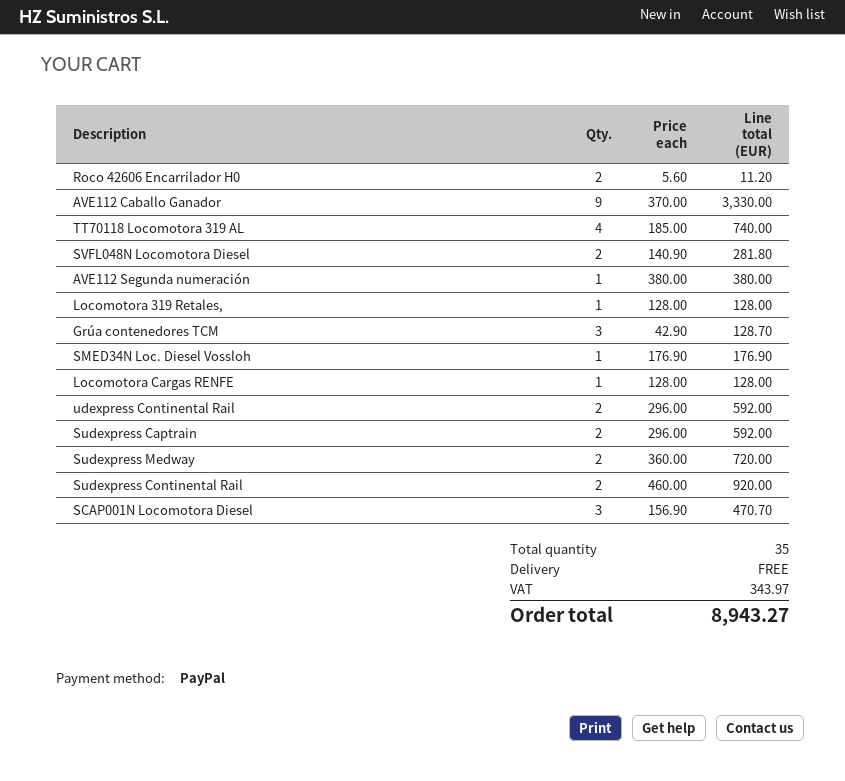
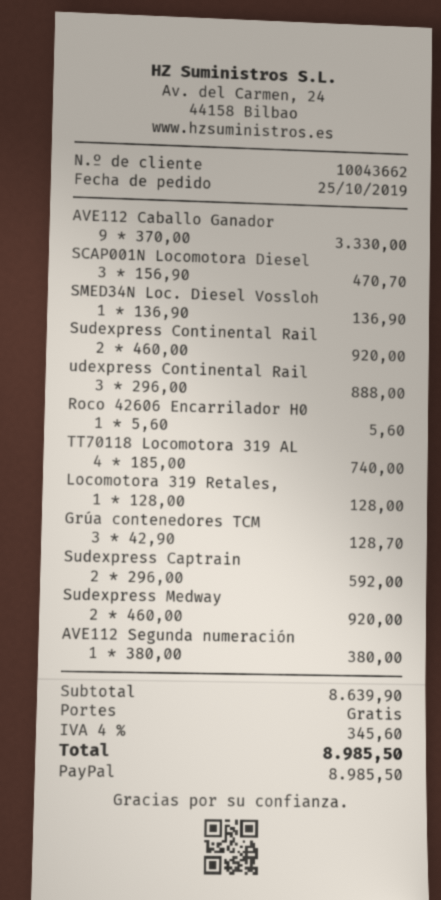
Roco 42606 Encarrilador H0: 2 x 5.60 = 11.20 -> 1 x 5.60 = 5.60
SVFL048N Locomotora Diesel: 2 x 140.90 = 281.80 -> none
SMED34N Loc. Diesel Vossloh: 1 x 176.90 = 176.90 -> 1 x 136.90 = 136.90
Locomotora Cargas RENFE: 1 x 128.00 = 128.00 -> none
udexpress Continental Rail: 2 x 296.00 = 592.00 -> 3 x 296.00 = 888.00
Sudexpress Medway: 2 x 360.00 = 720.00 -> 2 x 460.00 = 920.00
tax: 343.97 -> 345.60
total: 8943.27 -> 8985.50

